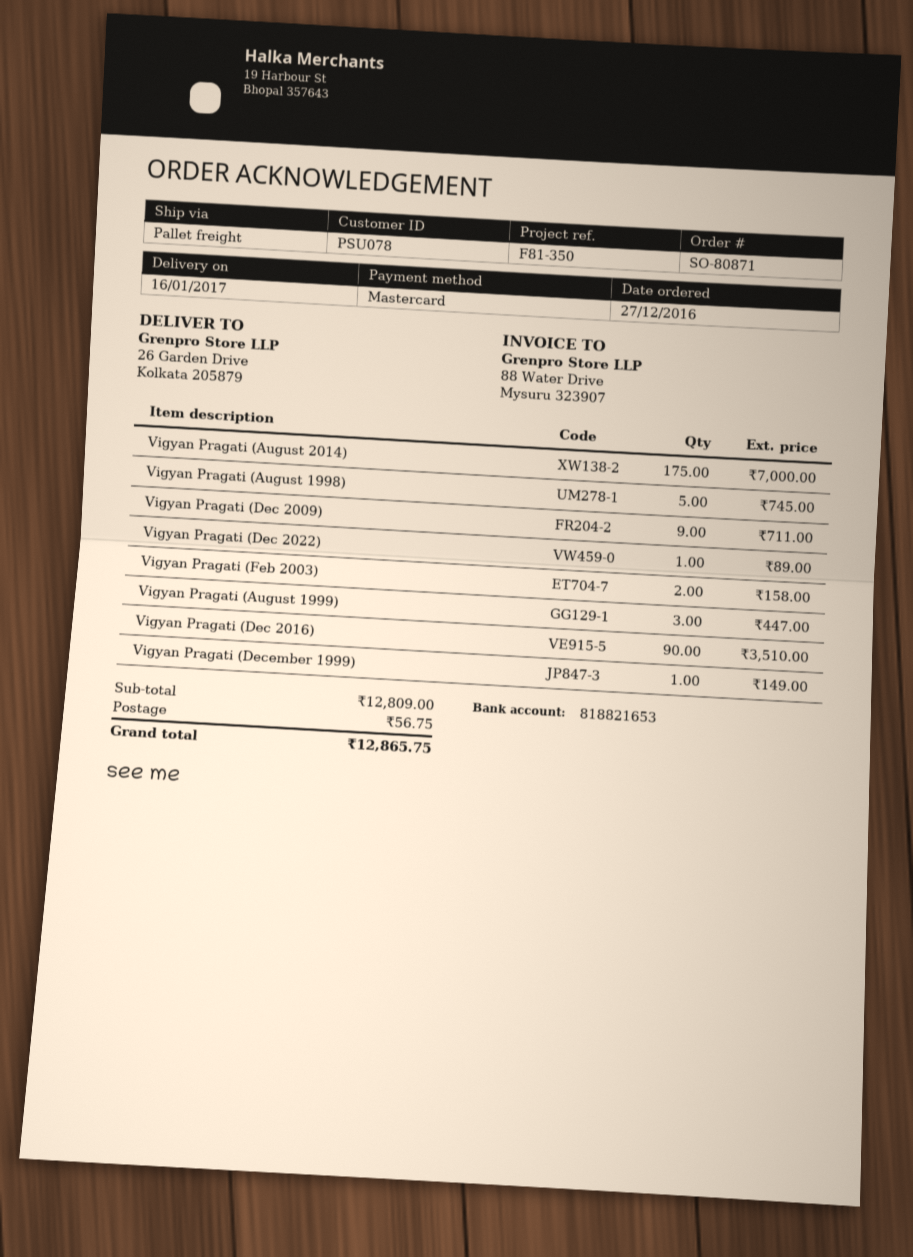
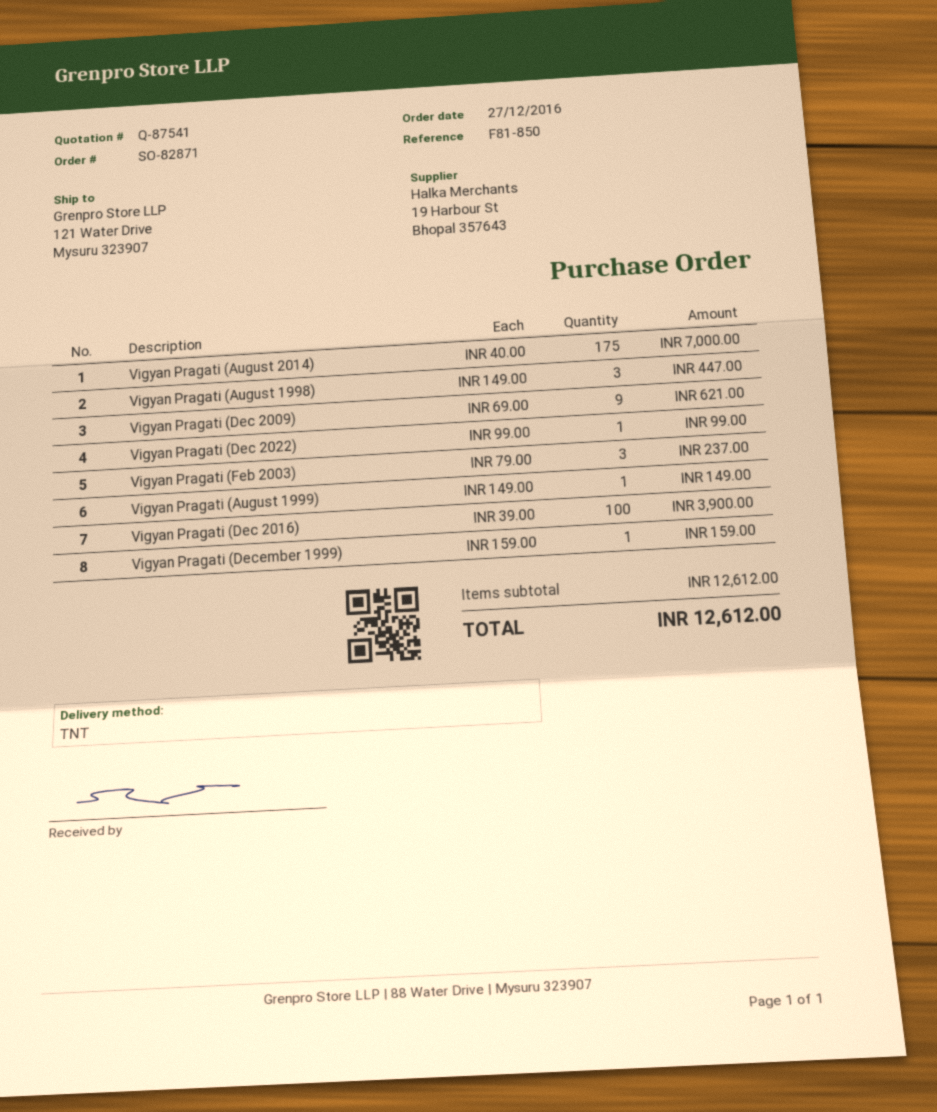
order number: SO-80871 -> SO-82871
reference: F81-350 -> F81-850
shipping method: pallet freight -> TNT
ship to: 26 Garden Drive, Kolkata 205879 -> 121 Water Drive, Mysuru 323907
Vigyan Pragati (August 1998): 5 for 745.00 -> 3 for 447.00
Vigyan Pragati (Dec 2009): 9 for 711.00 -> 9 for 621.00
Vigyan Pragati (Dec 2022): 1 for 89.00 -> 1 for 99.00
Vigyan Pragati (Feb 2003): 2 for 158.00 -> 3 for 237.00
Vigyan Pragati (August 1999): 3 for 447.00 -> 1 for 149.00
Vigyan Pragati (Dec 2016): 90 for 3510.00 -> 100 for 3900.00
Vigyan Pragati (December 1999): 1 for 149.00 -> 1 for 159.00
subtotal: 12809.00 -> 12612.00
shipping: 56.75 -> none
total: 12865.75 -> 12612.00

